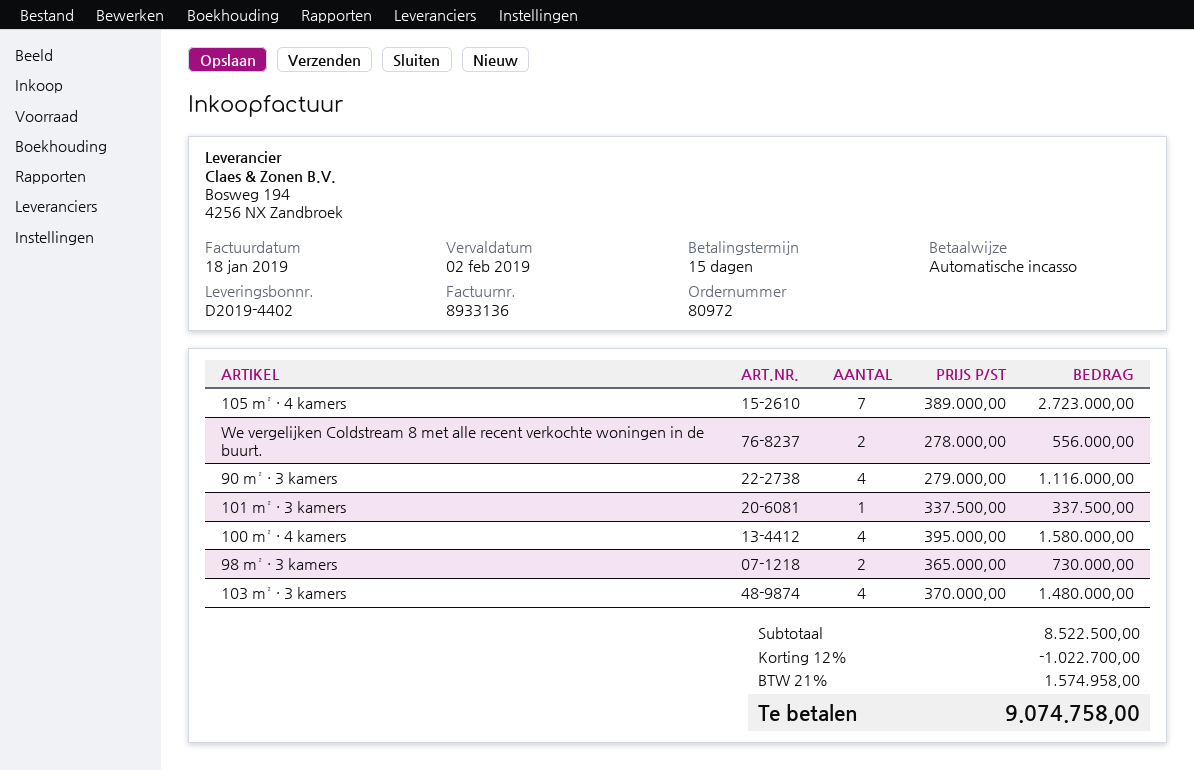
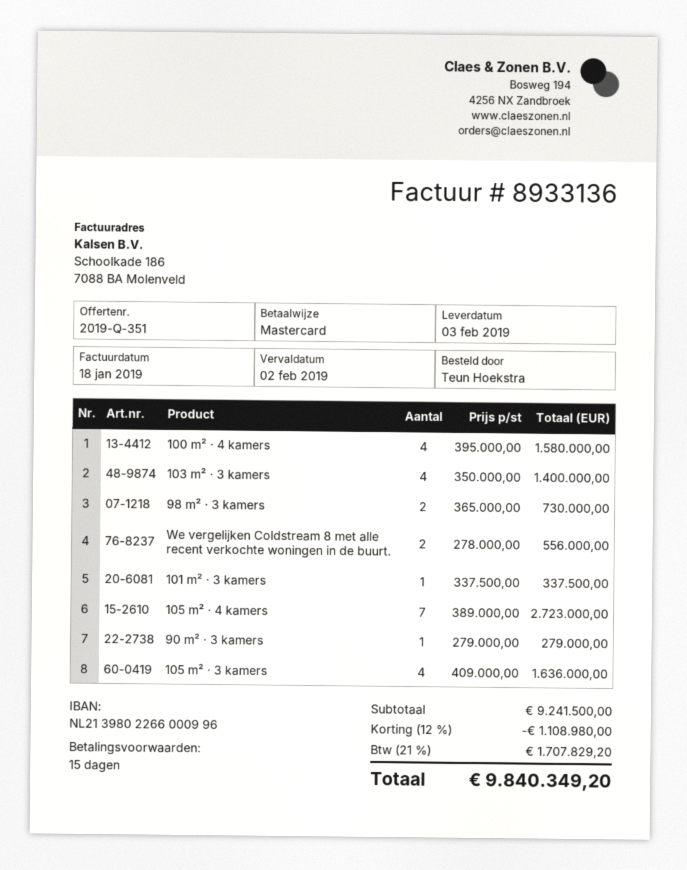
payment method: direct debit -> Mastercard
90 m² · 3 kamers: 4 x 279000.00 = 1116000.00 -> 1 x 279000.00 = 279000.00
103 m² · 3 kamers: 4 x 370000.00 = 1480000.00 -> 4 x 350000.00 = 1400000.00
105 m² · 3 kamers: none -> 4 x 409000.00 = 1636000.00
subtotal: 8522500.00 -> 9241500.00
discount: 12% = 1022700.00 -> 12% = 1108980.00
tax: 21% = 1574958.00 -> 21% = 1707829.20
total: 9074758.00 -> 9840349.20

